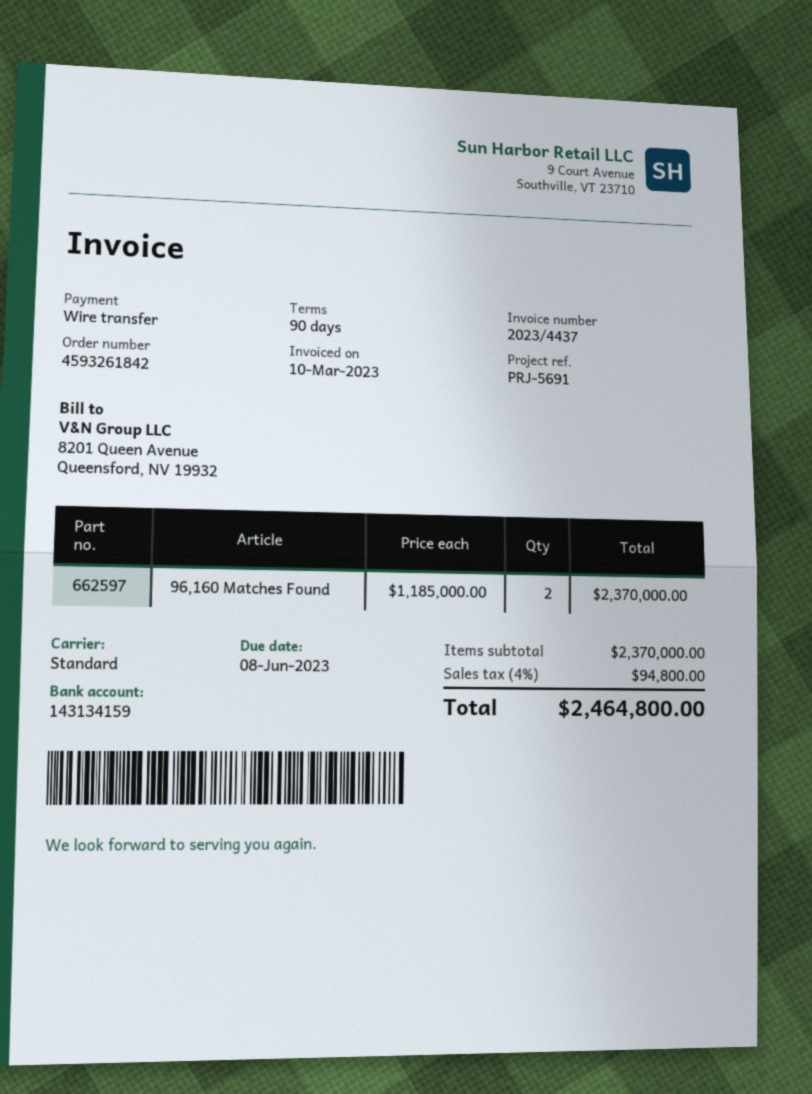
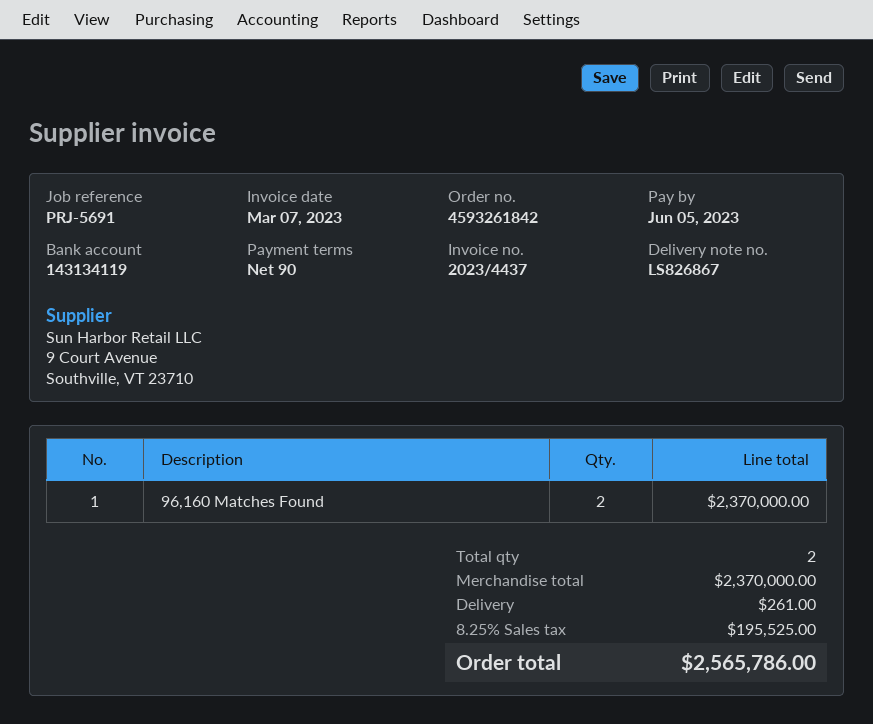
invoice date: 2023-03-10 -> 2023-03-07
due date: 2023-06-08 -> 2023-06-05
bank account: 143134159 -> 143134119
shipping: none -> 261.00
tax: 4% = 94800.00 -> 8.25% = 195525.00
total: 2464800.00 -> 2565786.00

